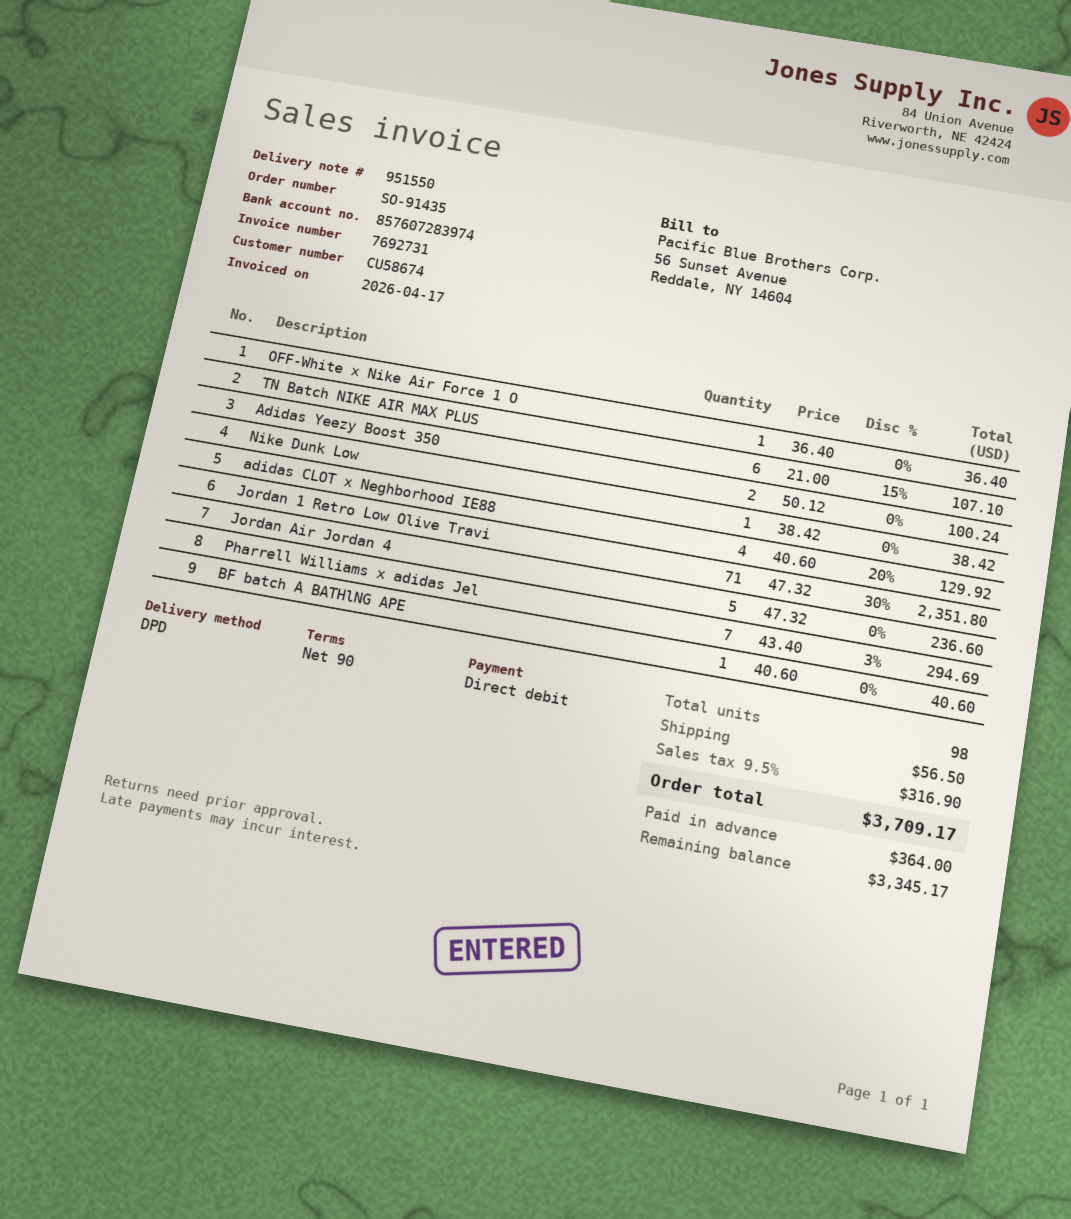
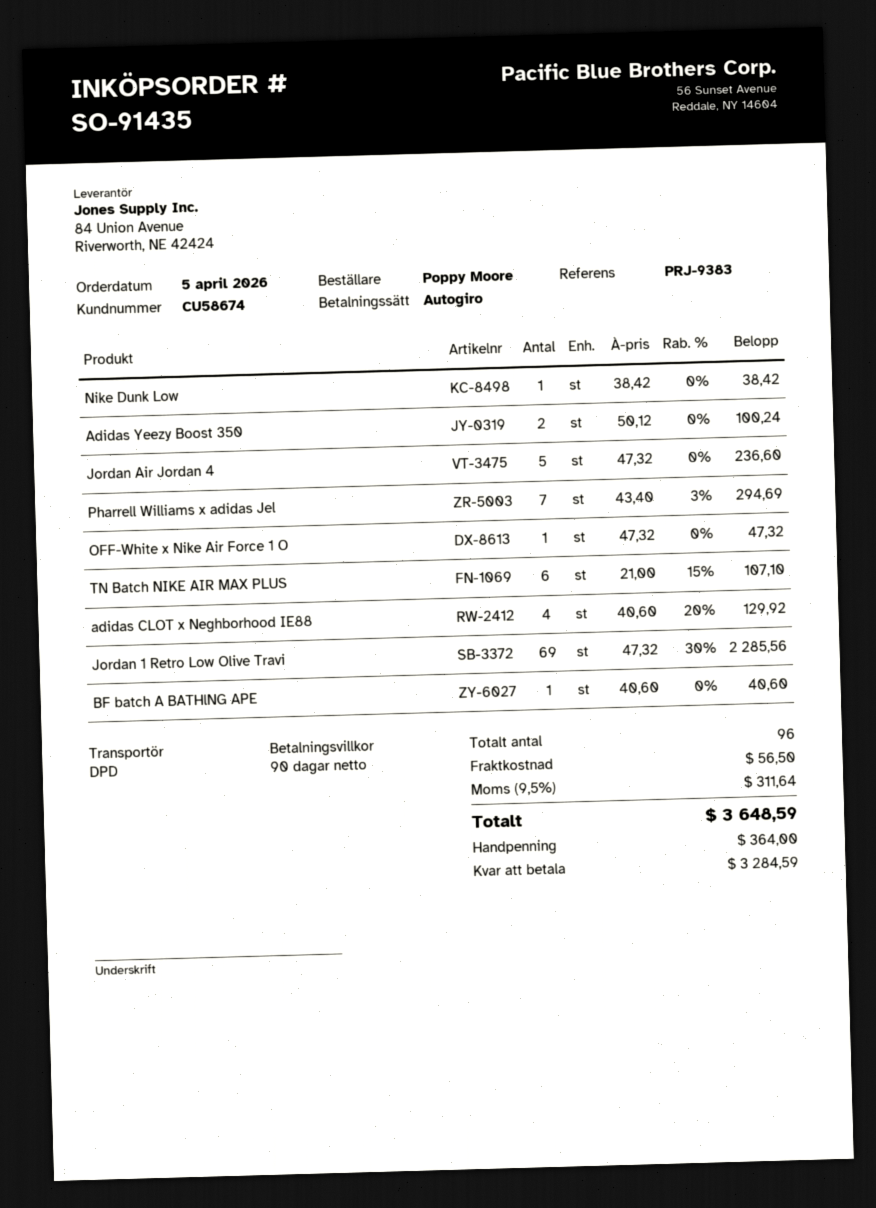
OFF-White x Nike Air Force 1 O: 1 x 36.40 = 36.40 -> 1 x 47.32 = 47.32
Jordan 1 Retro Low Olive Travi: 71 x 47.32 - 30% = 2351.80 -> 69 x 47.32 - 30% = 2285.56
total quantity: 98 -> 96
tax: 9.5% = 316.90 -> 9.5% = 311.64
total: 3709.17 -> 3648.59
balance: 3345.17 -> 3284.59

